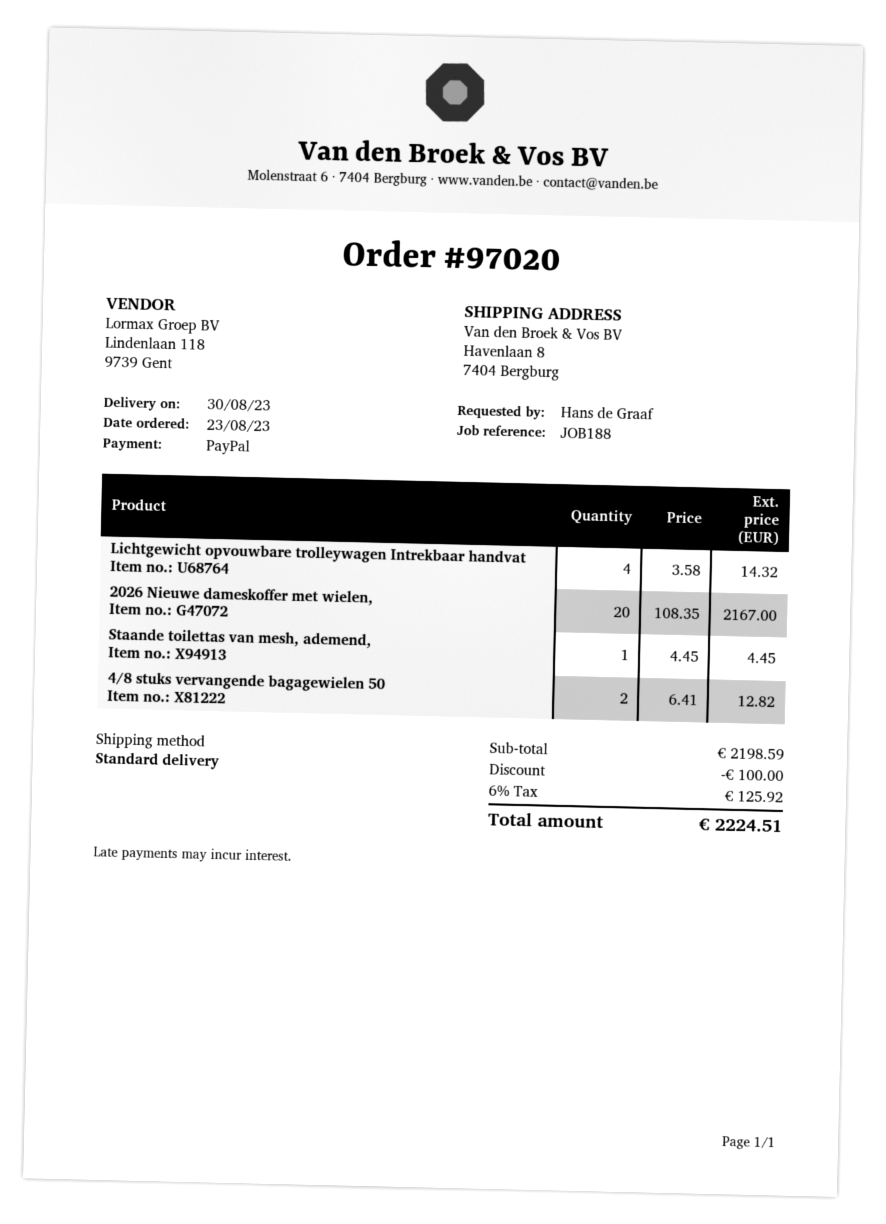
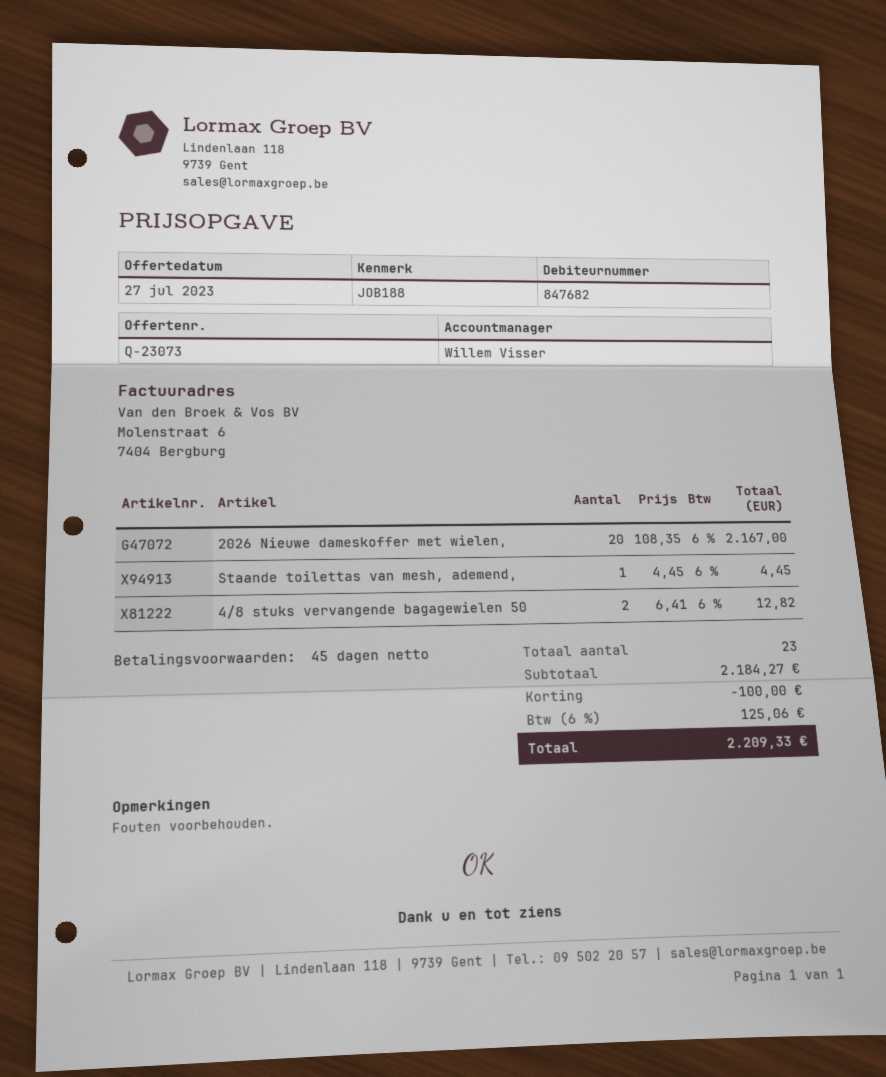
Lichtgewicht opvouwbare trolleywagen Intrekbaar handvat: 4 x 3.58 = 14.32 -> none
subtotal: 2198.59 -> 2184.27
tax: 6% = 125.92 -> 6% = 125.06
total: 2224.51 -> 2209.33

